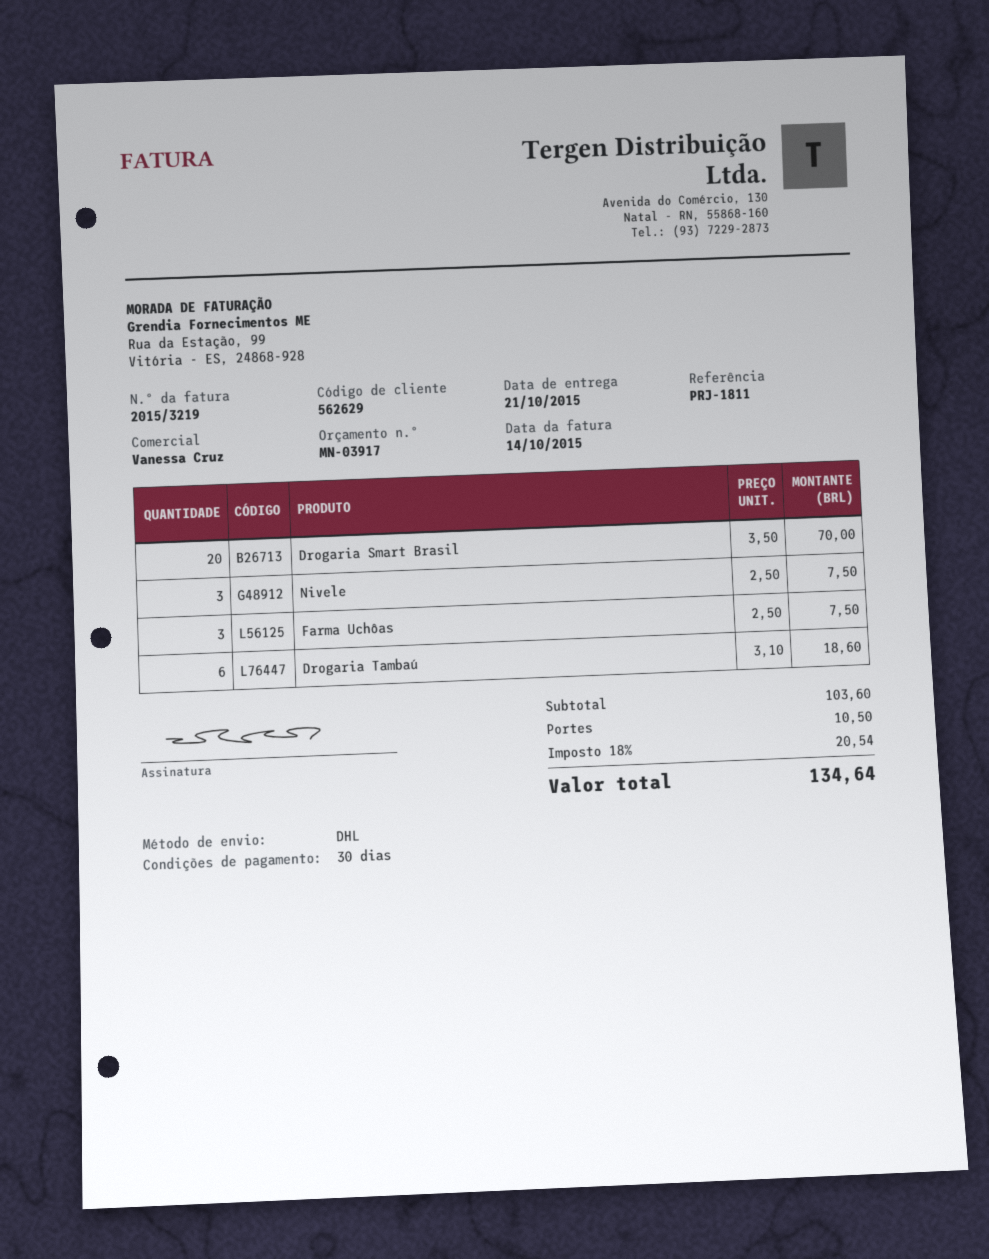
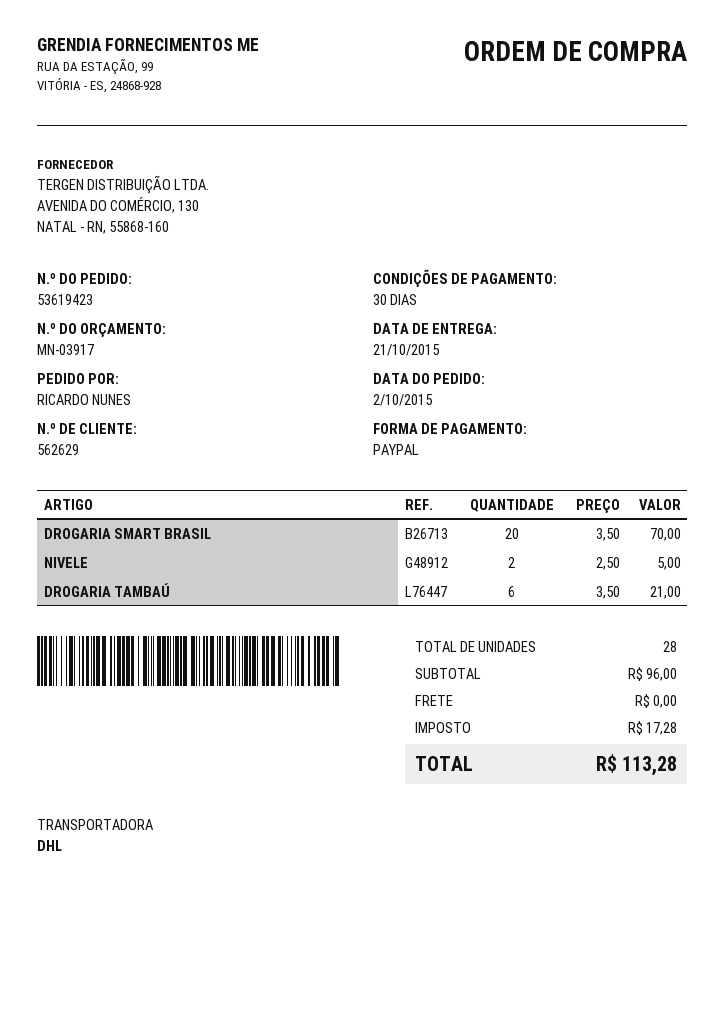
Nivele: 3 x 2.50 = 7.50 -> 2 x 2.50 = 5.00
Farma Uchôas: 3 x 2.50 = 7.50 -> none
Drogaria Tambaú: 6 x 3.10 = 18.60 -> 6 x 3.50 = 21.00
subtotal: 103.60 -> 96.00
shipping: 10.50 -> 0.00
tax: 20.54 -> 17.28
total: 134.64 -> 113.28

